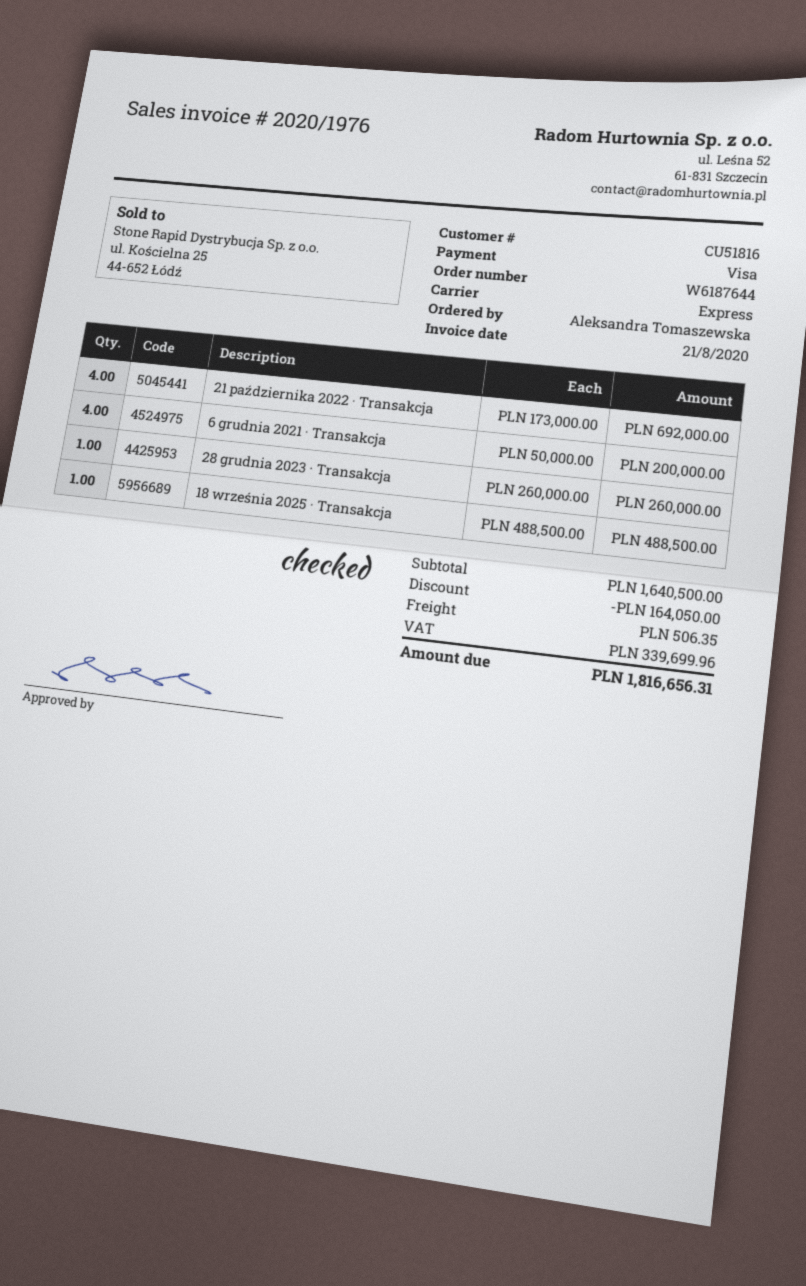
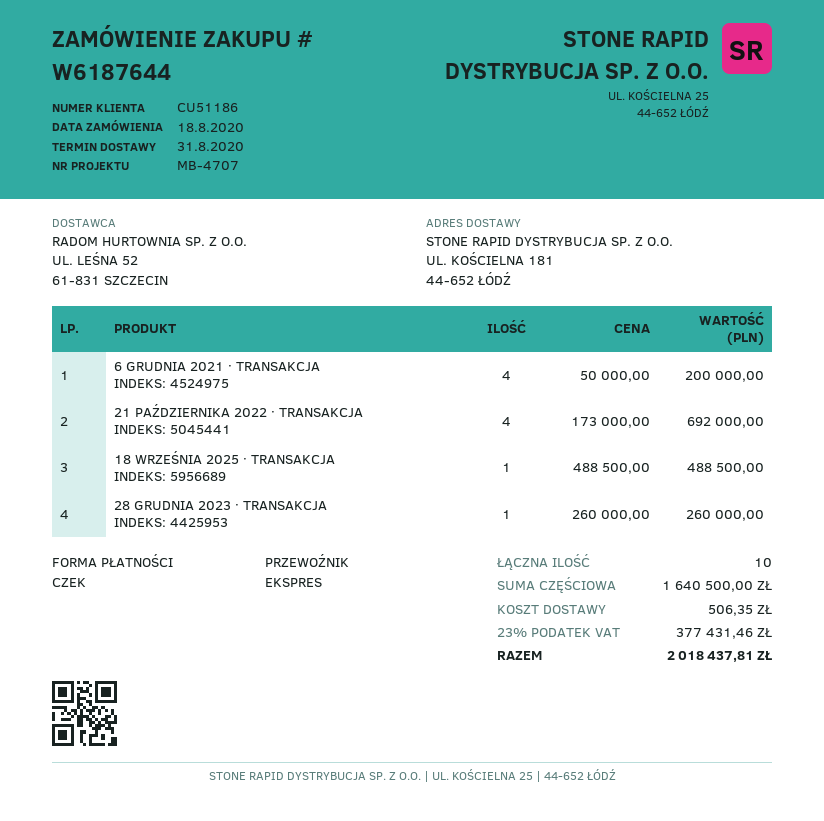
customer number: CU51816 -> CU51186
payment method: Visa -> cheque
discount: 164050.00 -> none
tax: 339699.96 -> 377431.46
total: 1816656.31 -> 2018437.81

